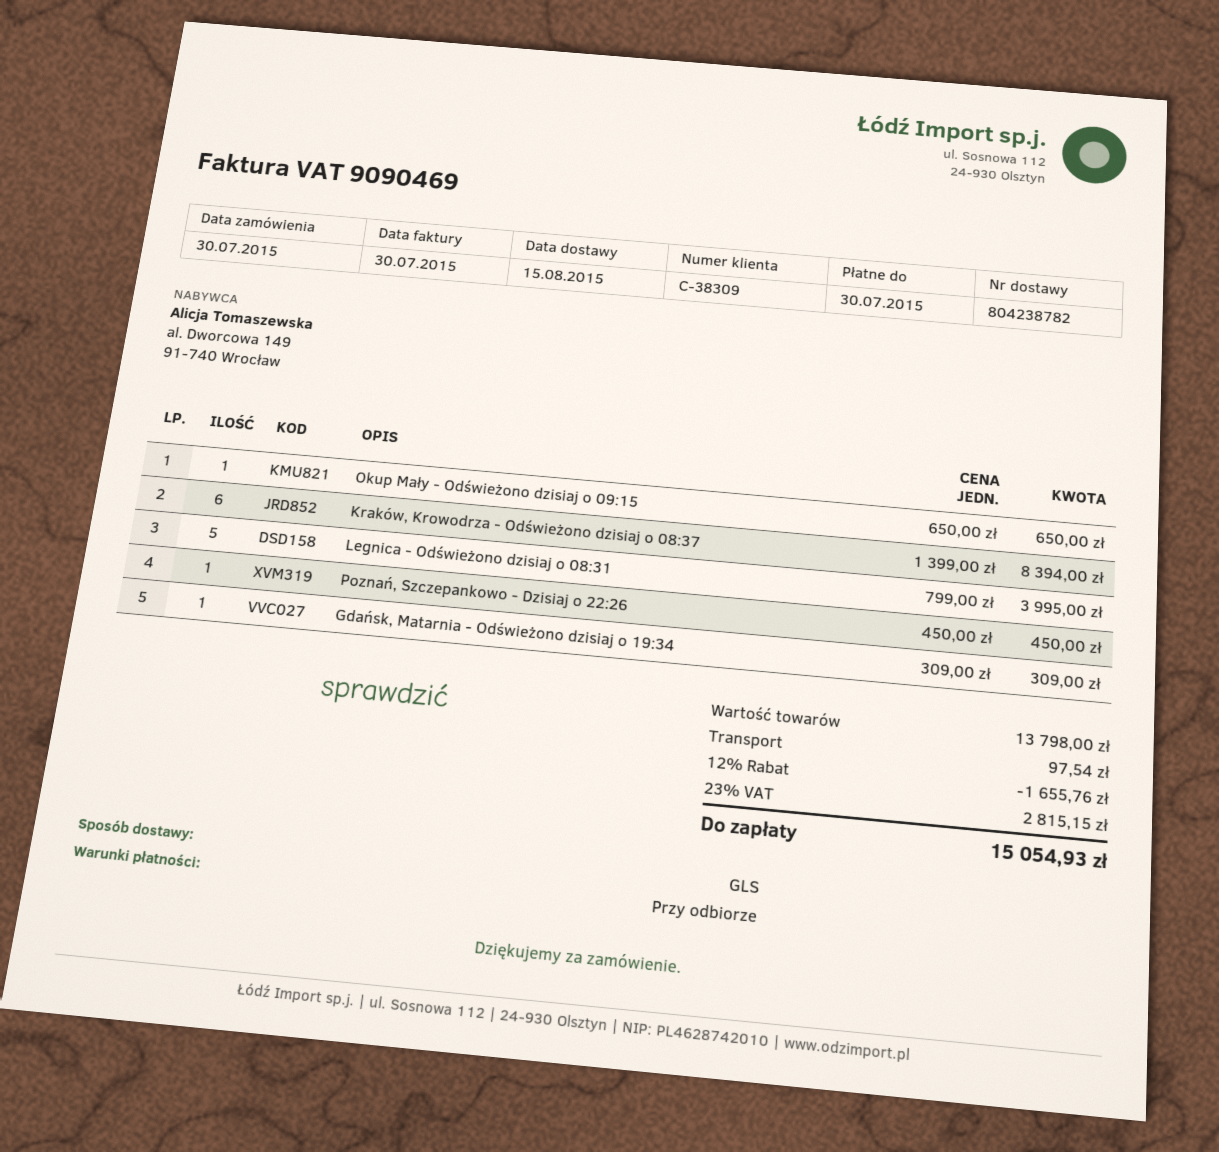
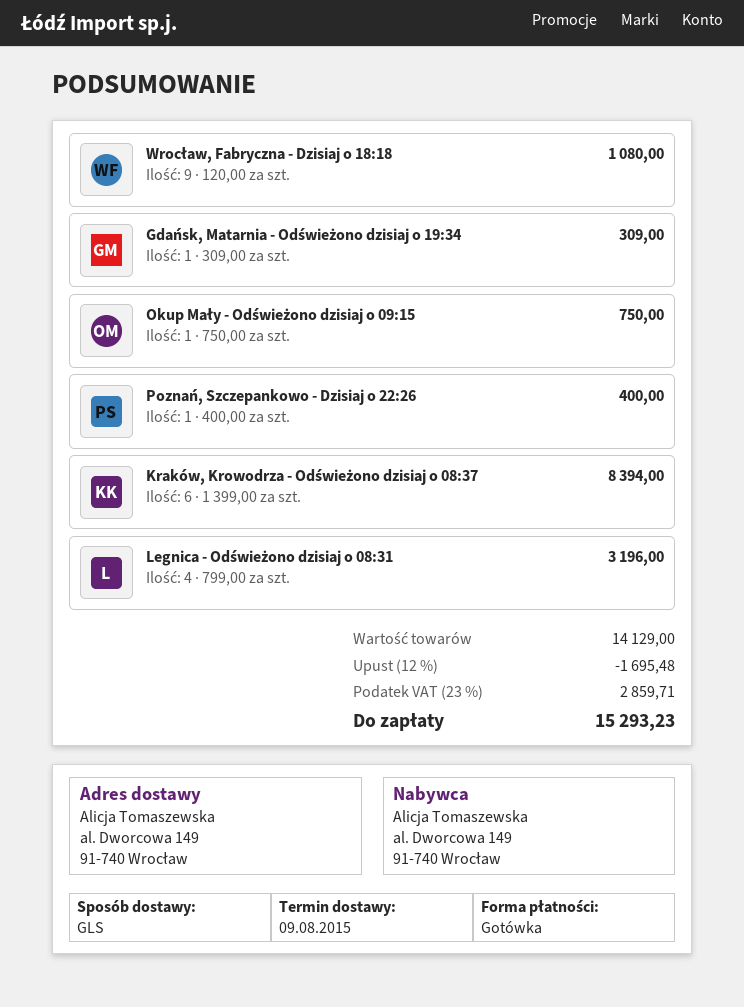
delivery date: 2015-08-15 -> 2015-08-09
Okup Mały - Odświeżono dzisiaj o 09:15: 1 x 650.00 = 650.00 -> 1 x 750.00 = 750.00
Legnica - Odświeżono dzisiaj o 08:31: 5 x 799.00 = 3995.00 -> 4 x 799.00 = 3196.00
Poznań, Szczepankowo - Dzisiaj o 22:26: 1 x 450.00 = 450.00 -> 1 x 400.00 = 400.00
Wrocław, Fabryczna - Dzisiaj o 18:18: none -> 9 x 120.00 = 1080.00
subtotal: 13798.00 -> 14129.00
discount: 12% = 1655.76 -> 12% = 1695.48
shipping: 97.54 -> none
tax: 23% = 2815.15 -> 23% = 2859.71
total: 15054.93 -> 15293.23

